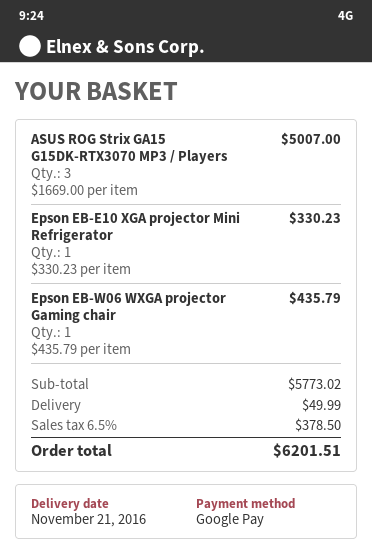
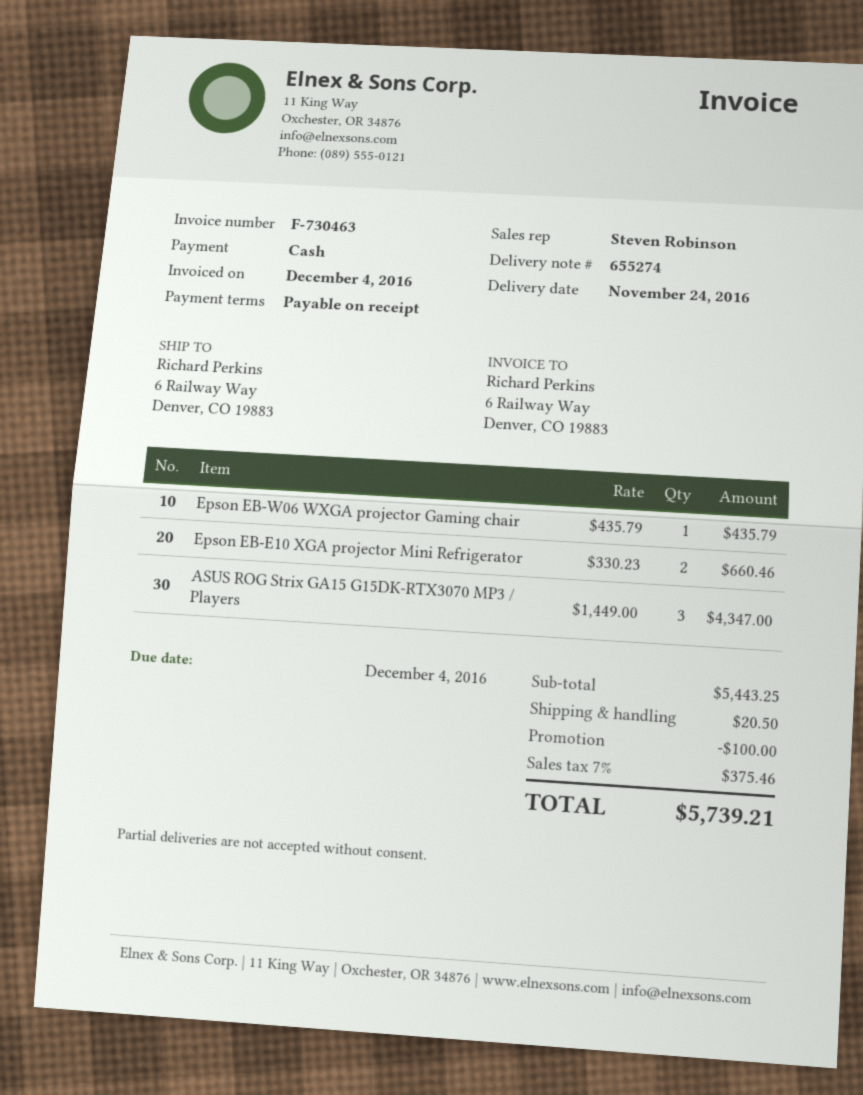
delivery date: 2016-11-21 -> 2016-11-24
payment method: Google Pay -> cash
ASUS ROG Strix GA15 G15DK-RTX3070 MP3 / Players: 3 x 1669.00 = 5007.00 -> 3 x 1449.00 = 4347.00
Epson EB-E10 XGA projector Mini Refrigerator: 1 x 330.23 = 330.23 -> 2 x 330.23 = 660.46
subtotal: 5773.02 -> 5443.25
discount: none -> 100.00
shipping: 49.99 -> 20.50
tax: 6.5% = 378.50 -> 7% = 375.46
total: 6201.51 -> 5739.21

